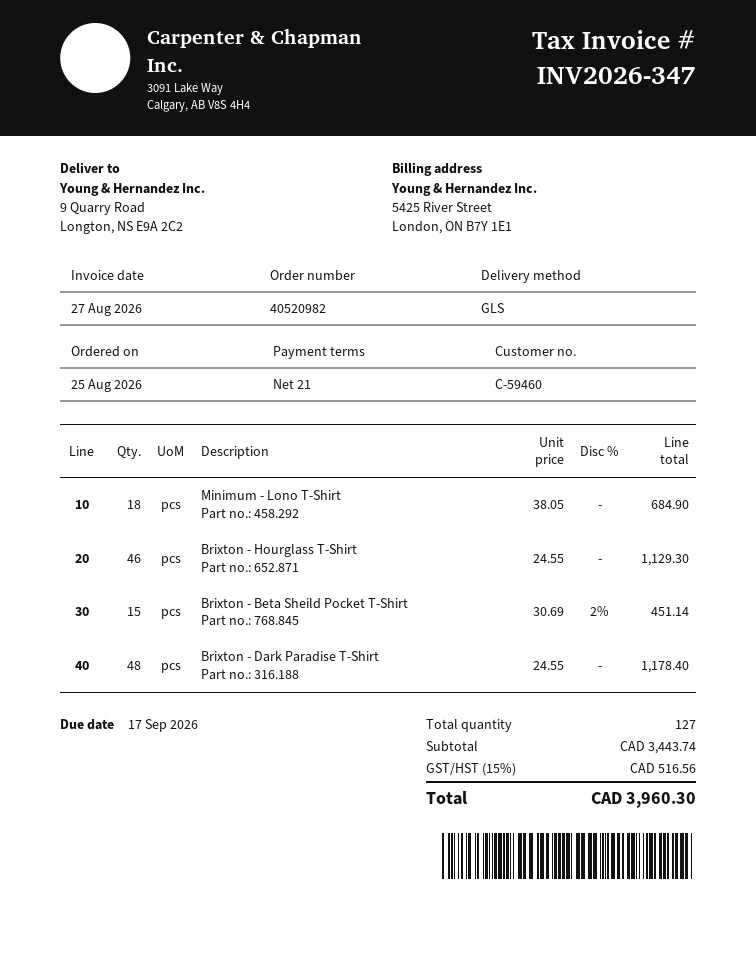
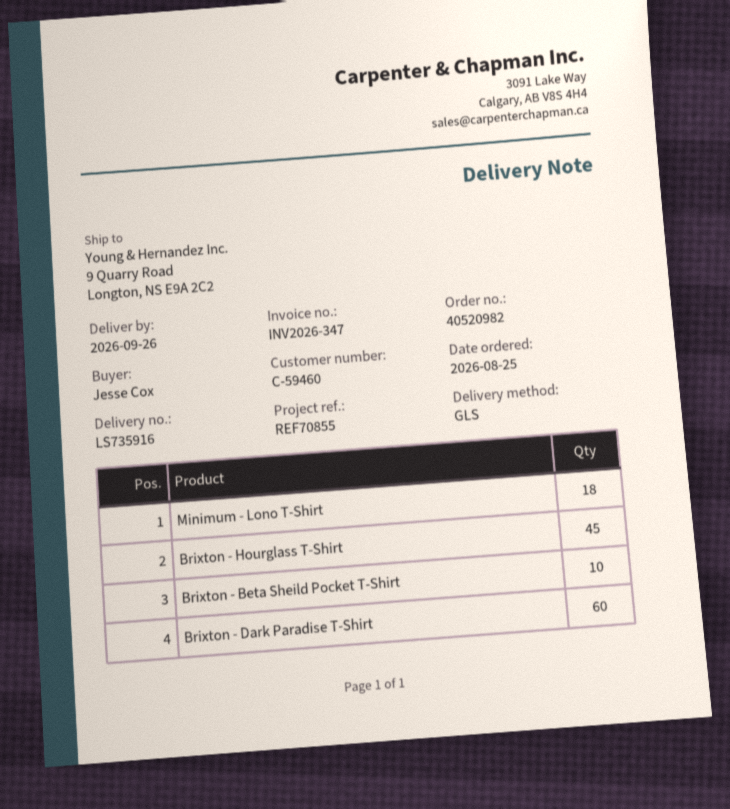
Brixton - Hourglass T-Shirt: 46 -> 45
Brixton - Beta Sheild Pocket T-Shirt: 15 -> 10
Brixton - Dark Paradise T-Shirt: 48 -> 60

